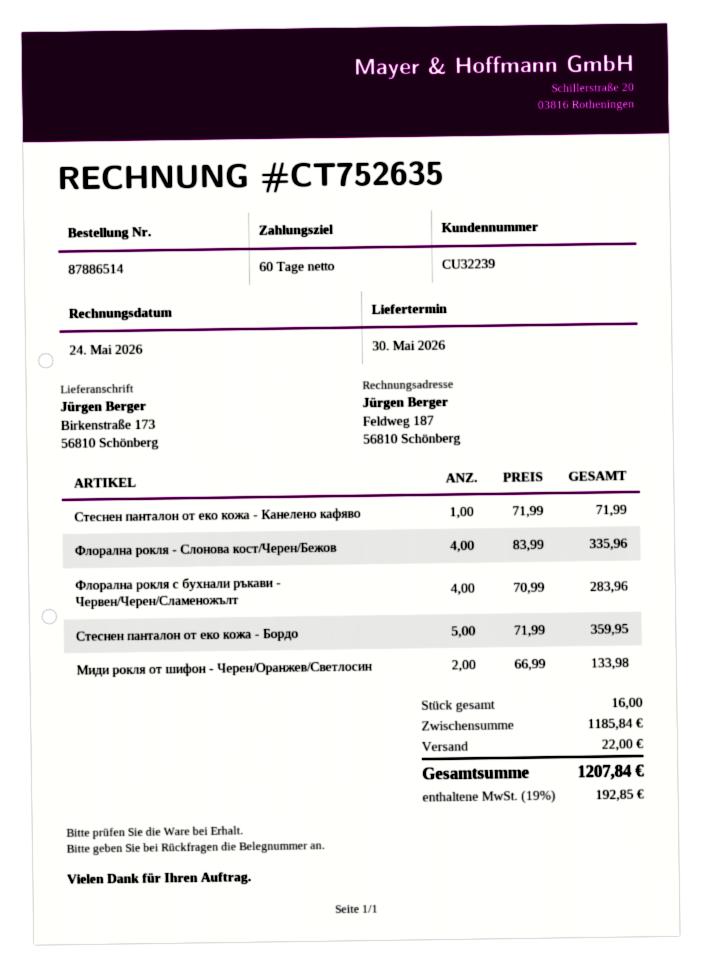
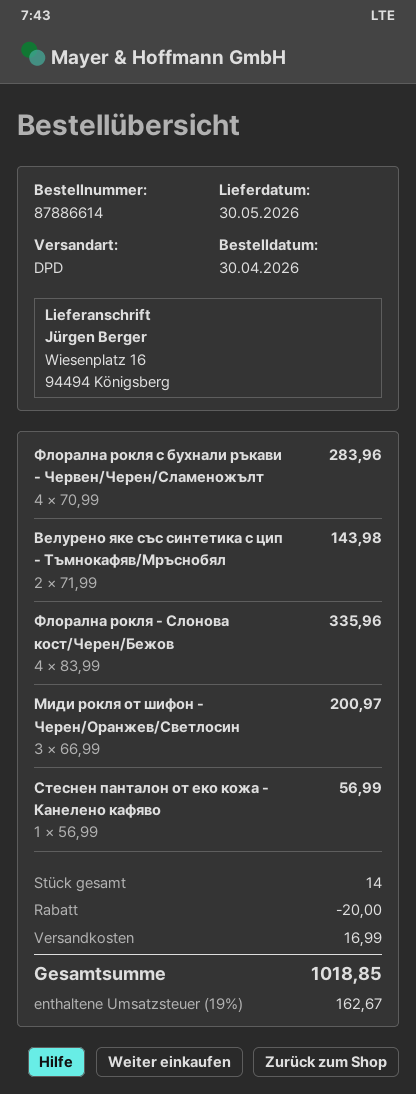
order number: 87886514 -> 87886614
ship to: Birkenstraße 173, 56810 Schönberg -> Wiesenplatz 16, 94494 Königsberg
Стеснен панталон от еко кожа - Канелено кафяво: 1 x 71.99 = 71.99 -> 1 x 56.99 = 56.99
Стеснен панталон от еко кожа - Бордо: 5 x 71.99 = 359.95 -> none
Миди рокля от шифон - Черен/Оранжев/Светлосин: 2 x 66.99 = 133.98 -> 3 x 66.99 = 200.97
Велурено яке със синтетика с цип - Тъмнокафяв/Мръснобял: none -> 2 x 71.99 = 143.98
total quantity: 16 -> 14
discount: none -> 20.00
shipping: 22.00 -> 16.99
tax: 19% = 192.85 -> 19% = 162.67
total: 1207.84 -> 1018.85

